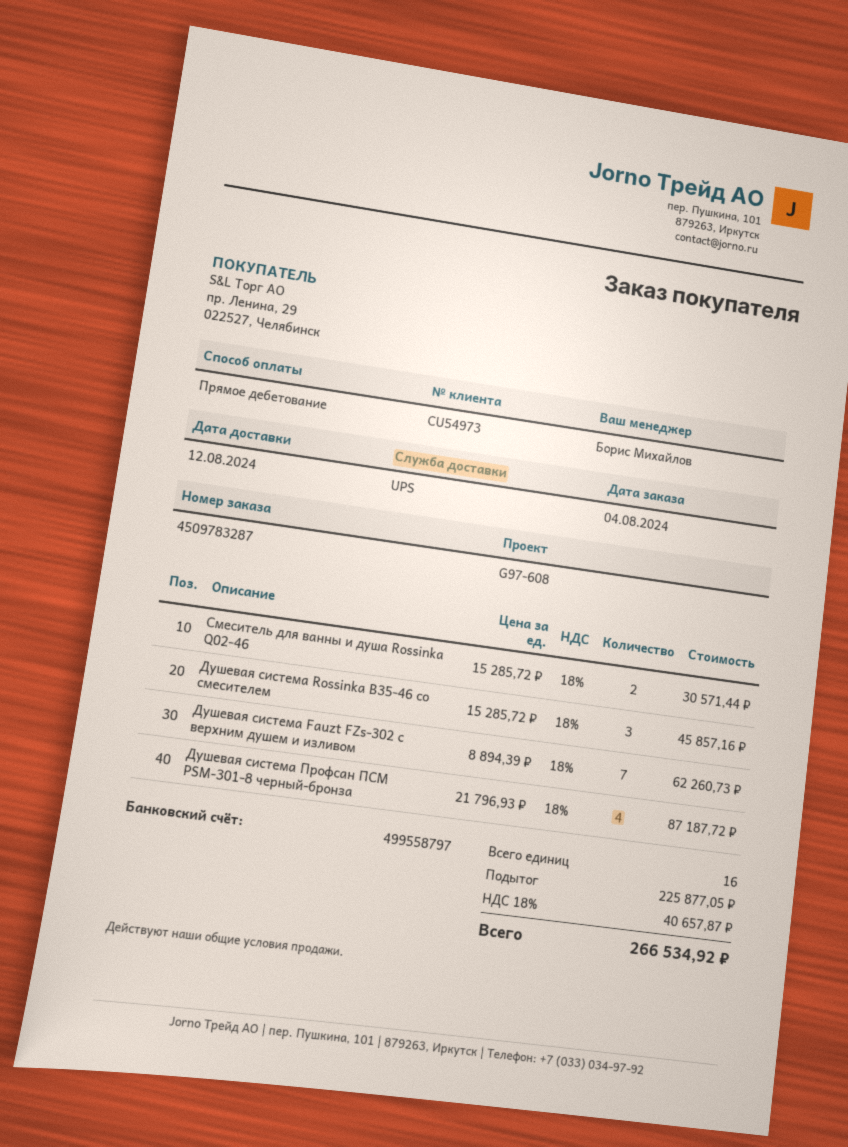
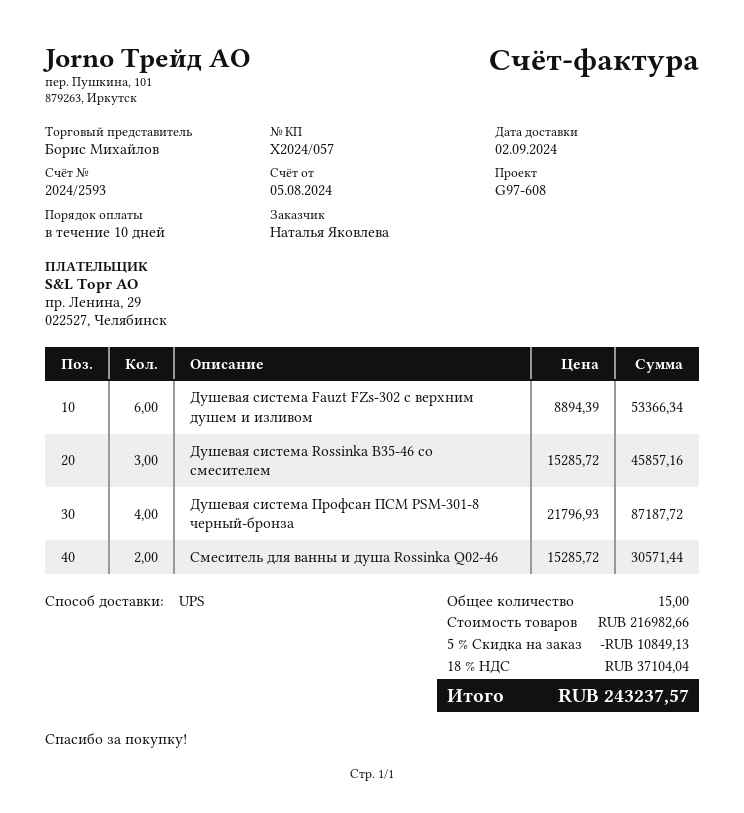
delivery date: 2024-08-12 -> 2024-09-02
Душевая система Fauzt FZs-302 с верхним душем и изливом: 7 x 8894.39 = 62260.73 -> 6 x 8894.39 = 53366.34
total quantity: 16 -> 15
subtotal: 225877.05 -> 216982.66
discount: none -> 5% = 10849.13
tax: 18% = 40657.87 -> 18% = 37104.04
total: 266534.92 -> 243237.57

